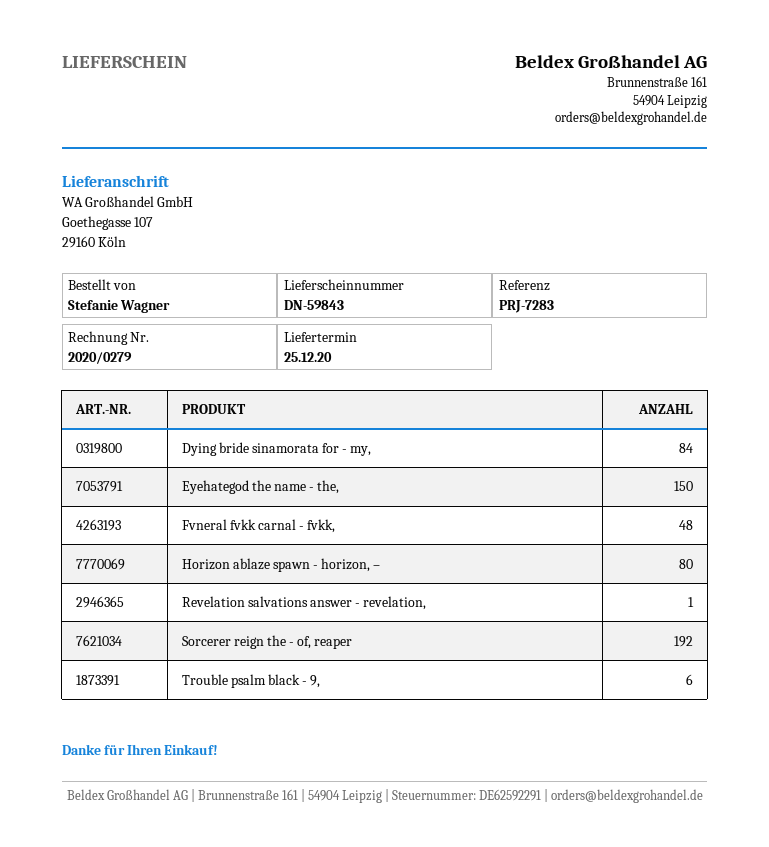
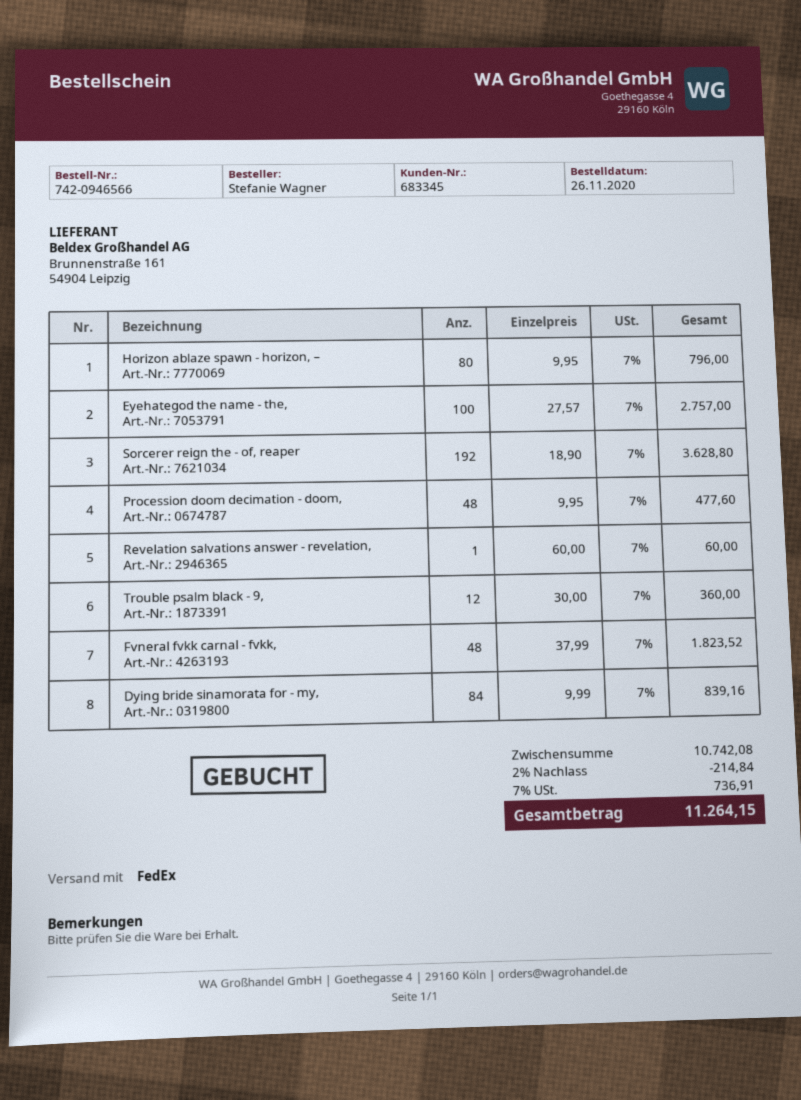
Eyehategod the name - the,: 150 -> 100
Trouble psalm black - 9,: 6 -> 12
Procession doom decimation - doom,: none -> 48

